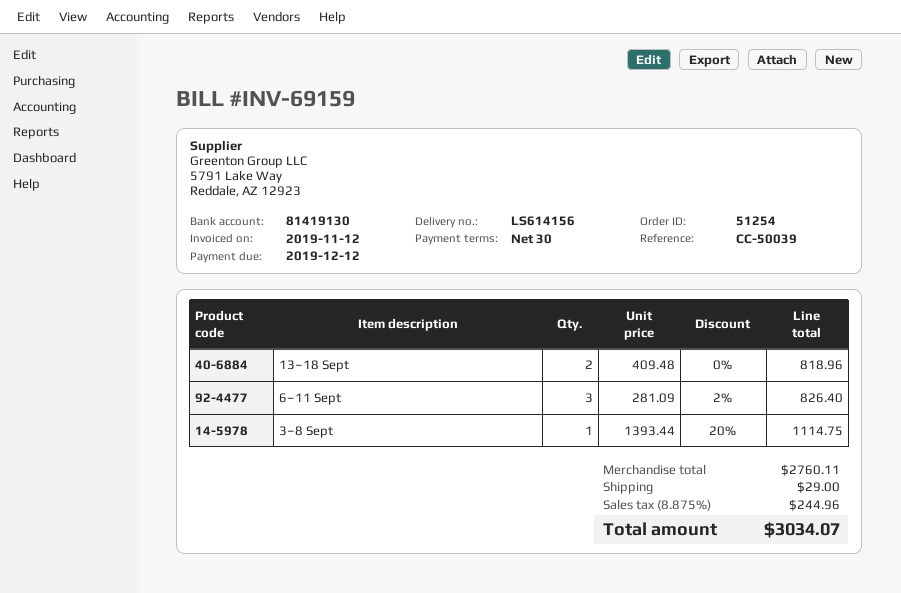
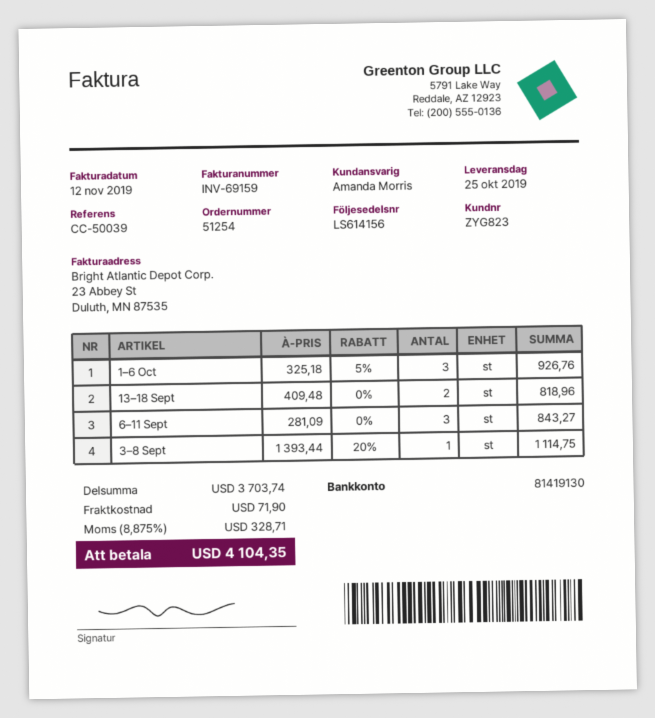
6–11 Sept: 3 x 281.09 - 2% = 826.40 -> 3 x 281.09 = 843.27
1–6 Oct: none -> 3 x 325.18 - 5% = 926.76
subtotal: 2760.11 -> 3703.74
shipping: 29.00 -> 71.90
tax: 8.875% = 244.96 -> 8.875% = 328.71
total: 3034.07 -> 4104.35

